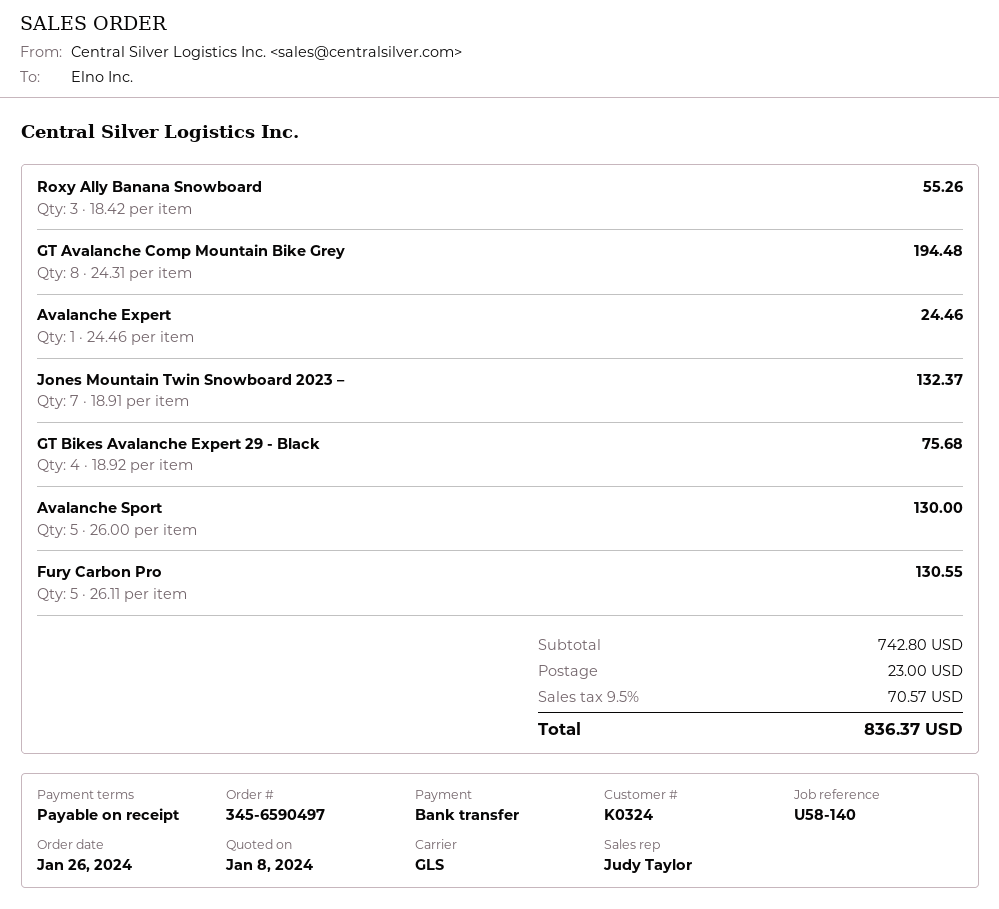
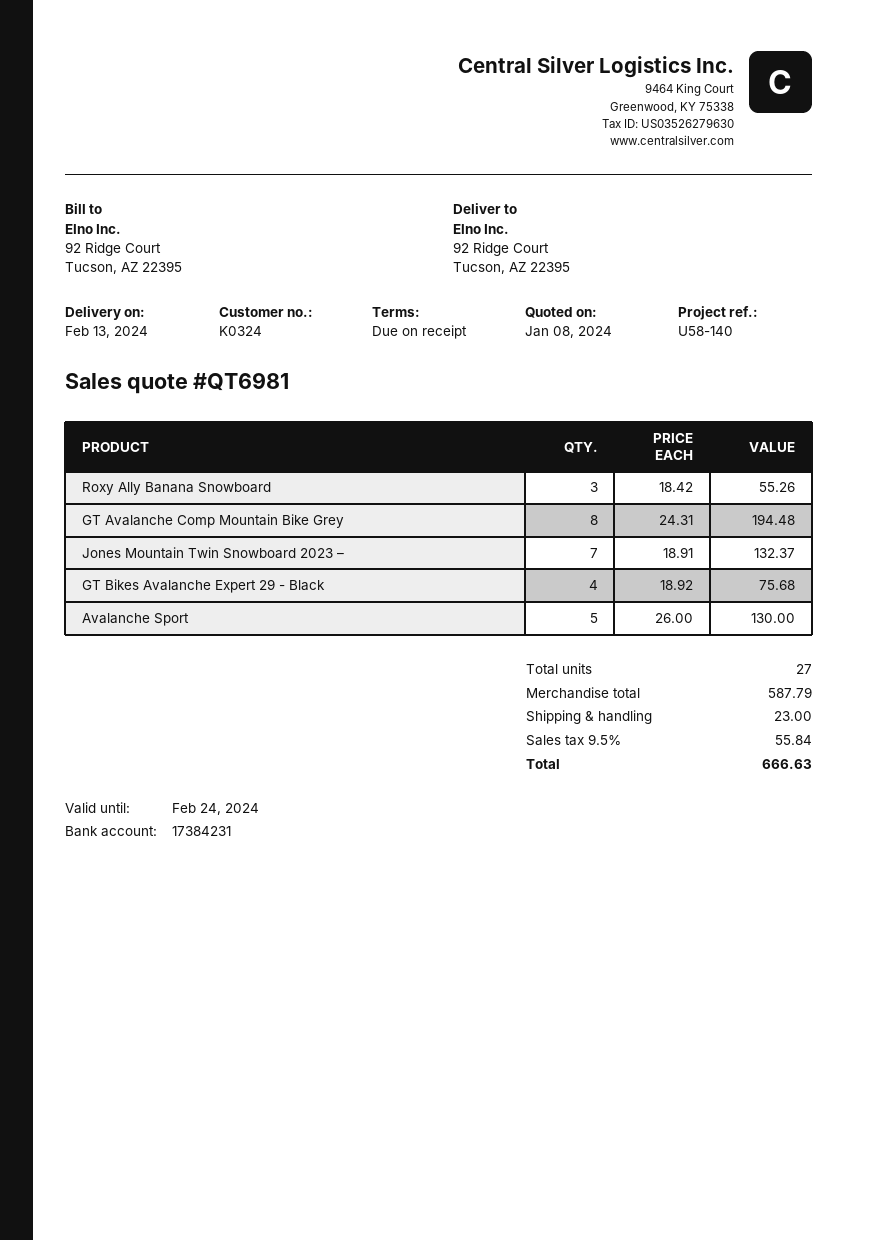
Avalanche Expert: 1 x 24.46 = 24.46 -> none
Fury Carbon Pro: 5 x 26.11 = 130.55 -> none
subtotal: 742.80 -> 587.79
tax: 9.5% = 70.57 -> 9.5% = 55.84
total: 836.37 -> 666.63

